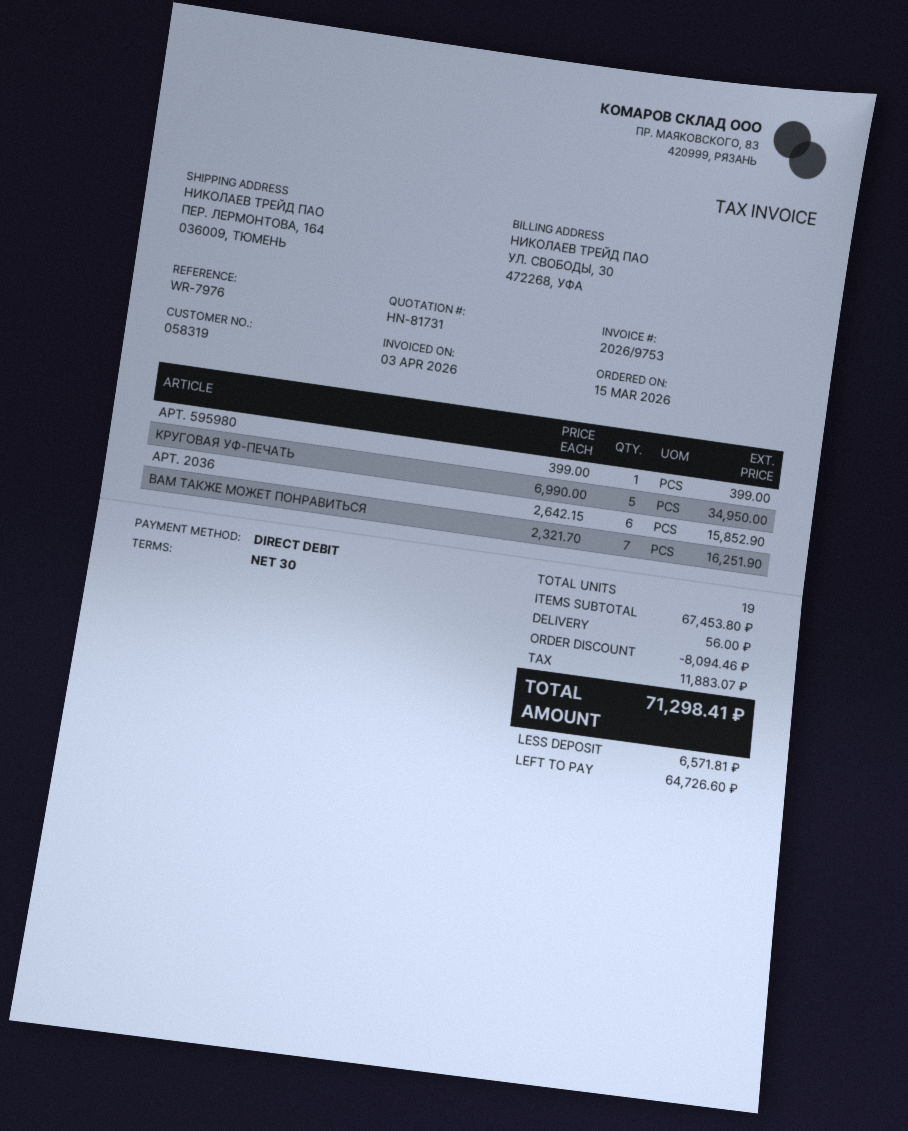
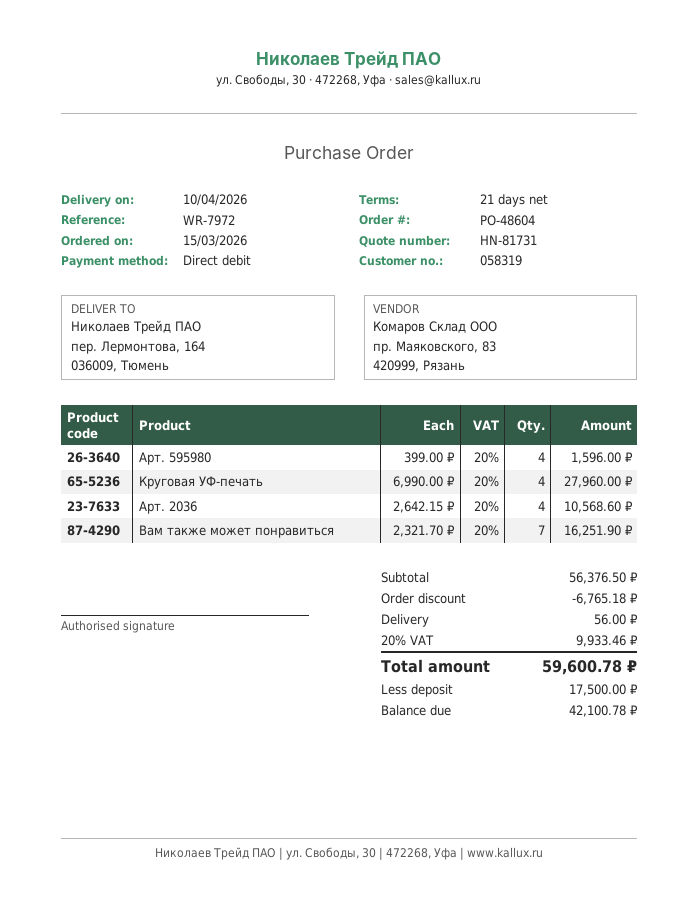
payment terms: 30 days -> 21 days
reference: WR-7976 -> WR-7972
АРТ. 595980: 1 x 399.00 = 399.00 -> 4 x 399.00 = 1596.00
КРУГОВАЯ УФ-ПЕЧАТЬ: 5 x 6990.00 = 34950.00 -> 4 x 6990.00 = 27960.00
АРТ. 2036: 6 x 2642.15 = 15852.90 -> 4 x 2642.15 = 10568.60
subtotal: 67453.80 -> 56376.50
discount: 8094.46 -> 6765.18
tax: 11883.07 -> 9933.46
total: 71298.41 -> 59600.78
deposit: 6571.81 -> 17500.00
balance: 64726.60 -> 42100.78

